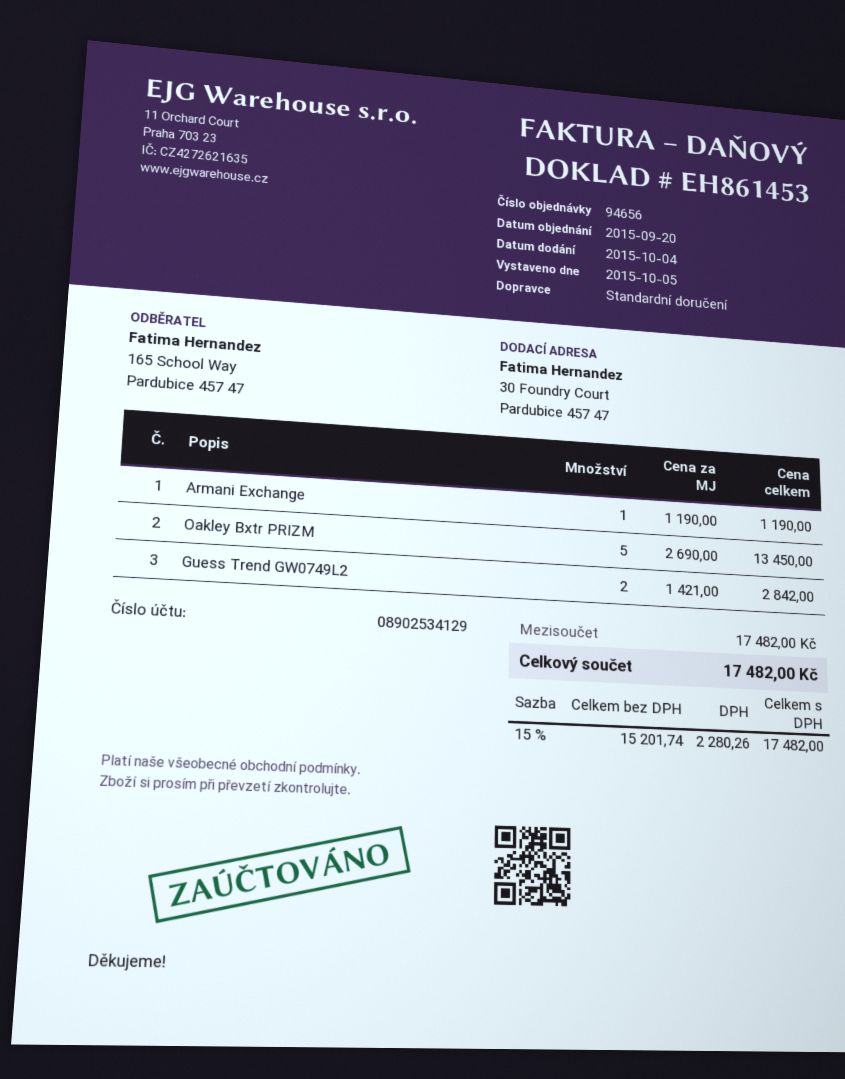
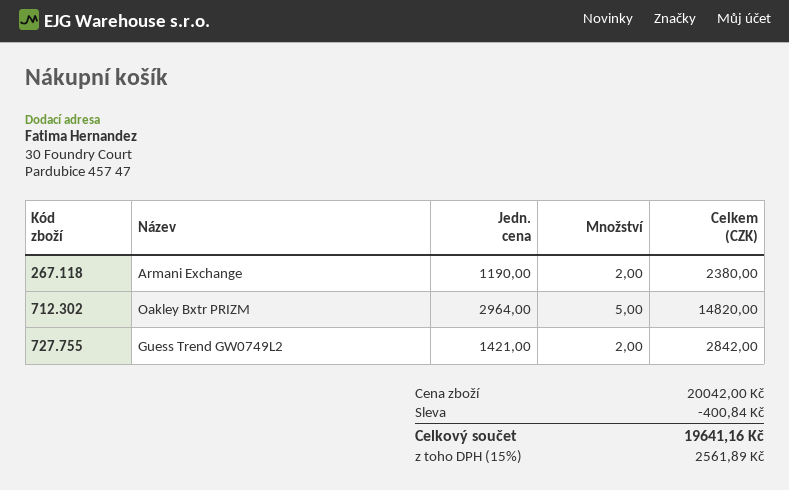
Armani Exchange: 1 x 1190.00 = 1190.00 -> 2 x 1190.00 = 2380.00
Oakley Bxtr PRIZM: 5 x 2690.00 = 13450.00 -> 5 x 2964.00 = 14820.00
subtotal: 17482.00 -> 20042.00
discount: none -> 400.84
tax: 15% = 2280.26 -> 15% = 2561.89
total: 17482.00 -> 19641.16

